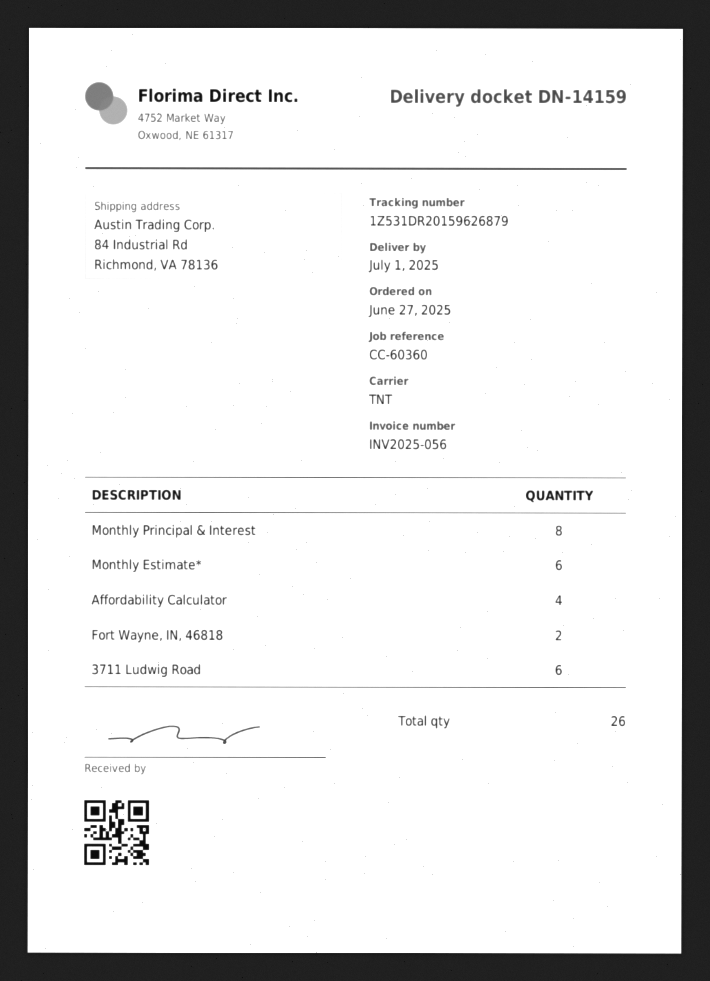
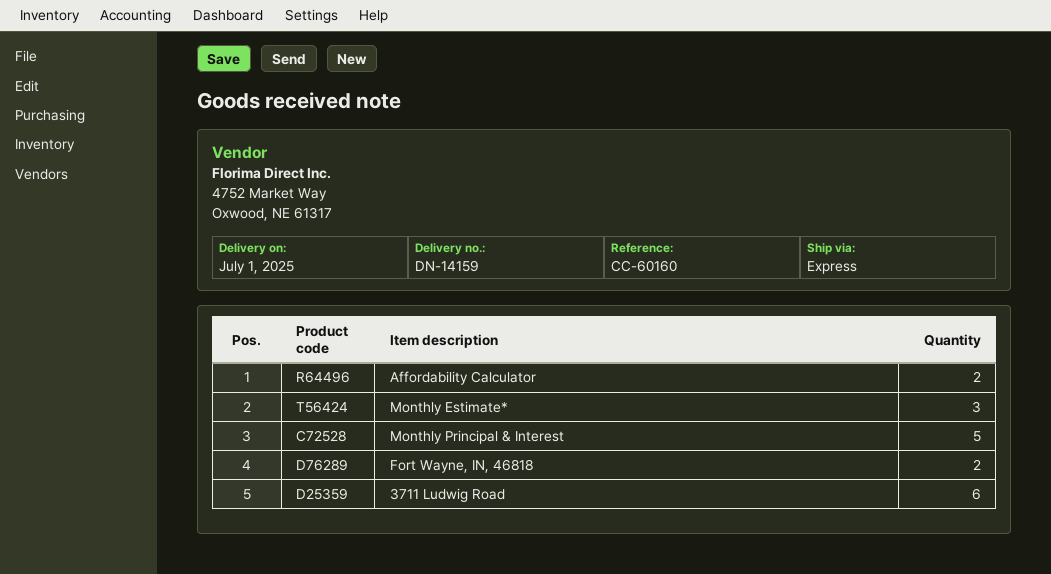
reference: CC-60360 -> CC-60160
shipping method: TNT -> express
Monthly Principal & Interest: 8 -> 5
Monthly Estimate*: 6 -> 3
Affordability Calculator: 4 -> 2

